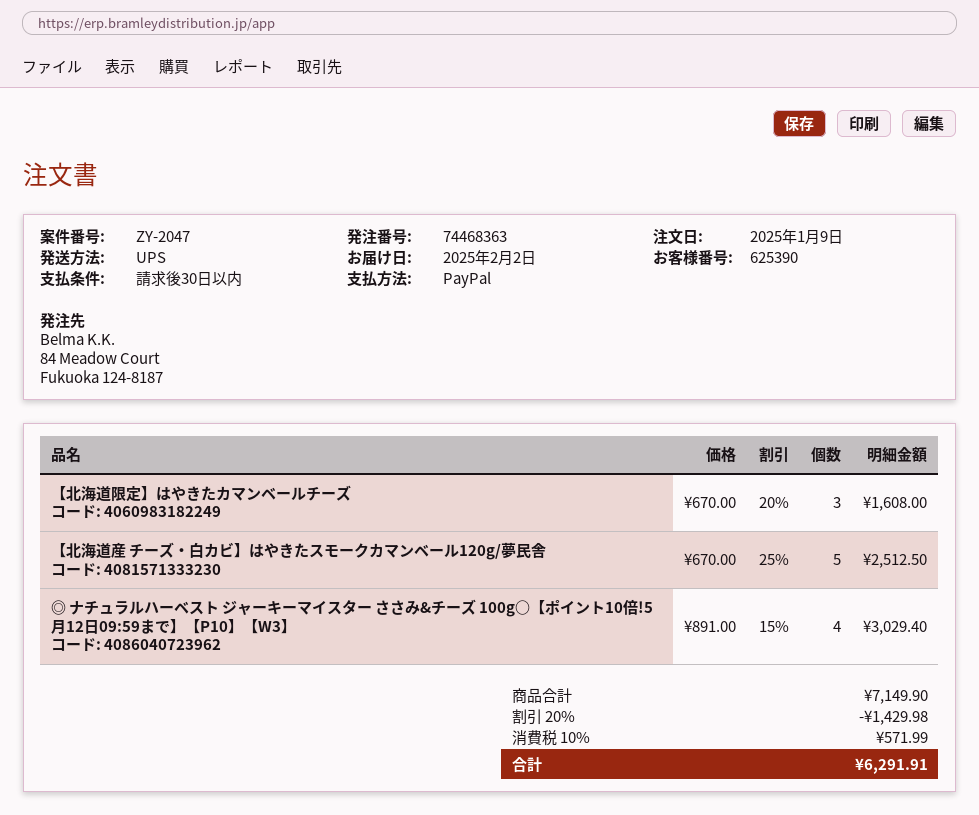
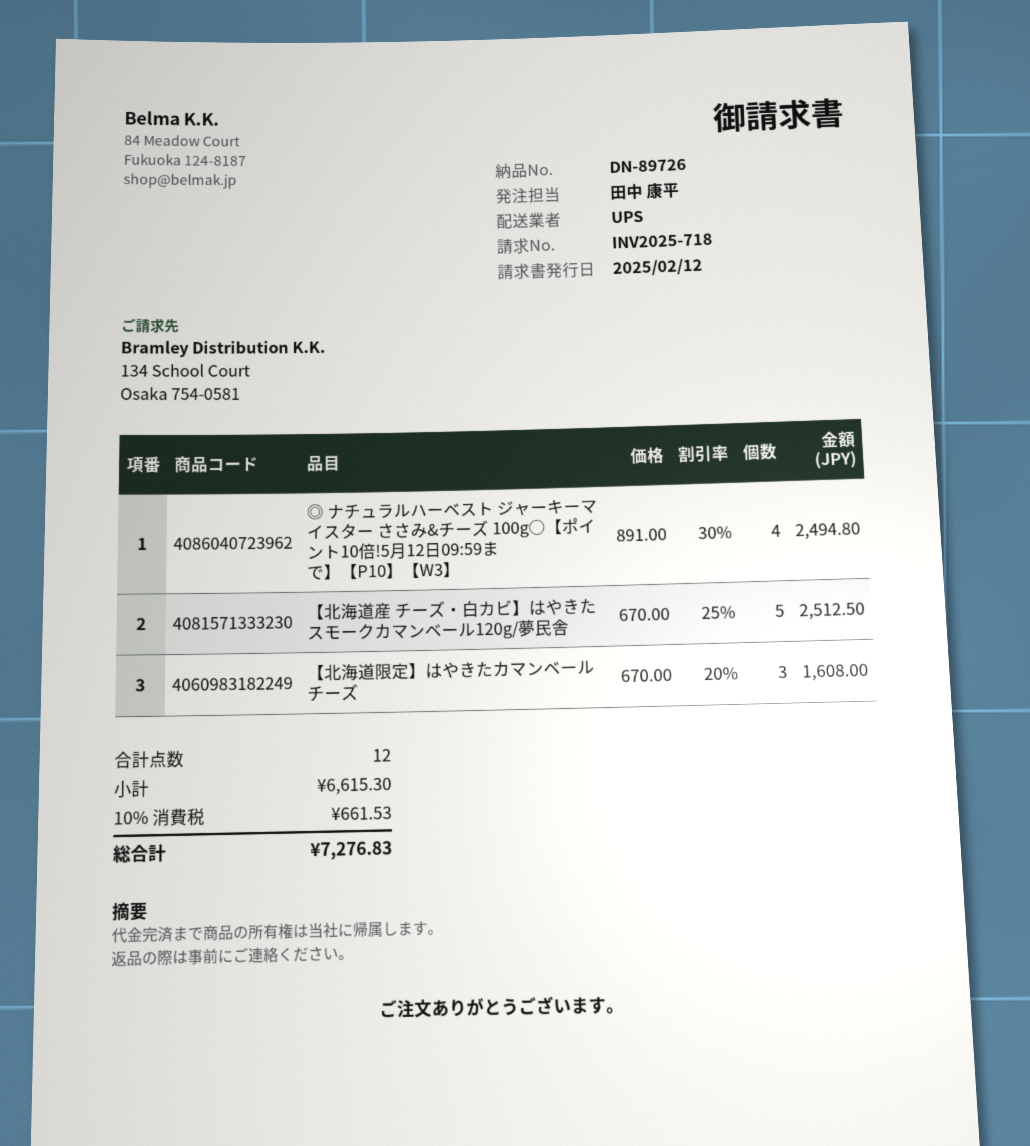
◎ ナチュラルハーベスト ジャーキーマイスター ささみ&チーズ 100g○【ポイント10倍!5月12日09:59まで】【P10】【W3】: 4 x 891.00 - 15% = 3029.40 -> 4 x 891.00 - 30% = 2494.80
subtotal: 7149.90 -> 6615.30
discount: 20% = 1429.98 -> none
tax: 10% = 571.99 -> 10% = 661.53
total: 6291.91 -> 7276.83

